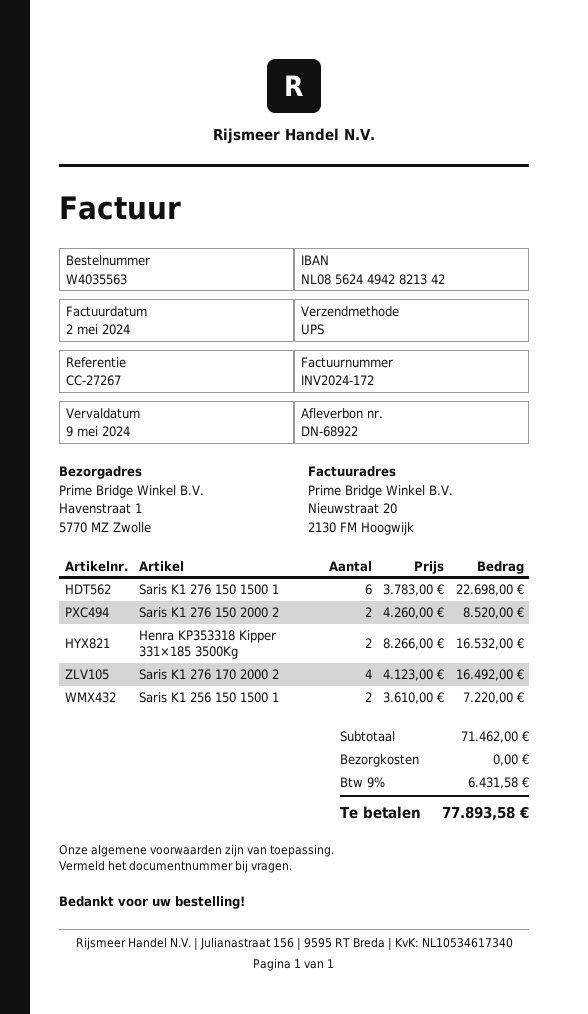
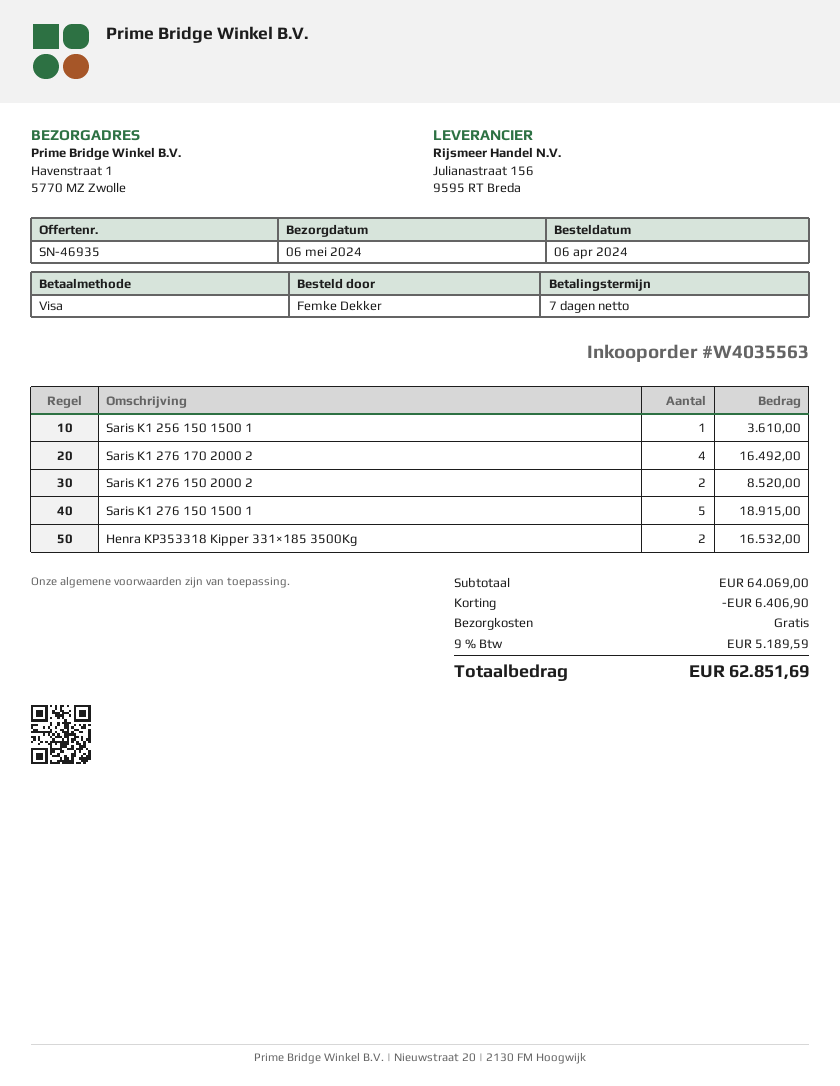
Saris K1 276 150 1500 1: 6 for 22698.00 -> 5 for 18915.00
Saris K1 256 150 1500 1: 2 for 7220.00 -> 1 for 3610.00
subtotal: 71462.00 -> 64069.00
discount: none -> 6406.90
tax: 9% = 6431.58 -> 9% = 5189.59
total: 77893.58 -> 62851.69

